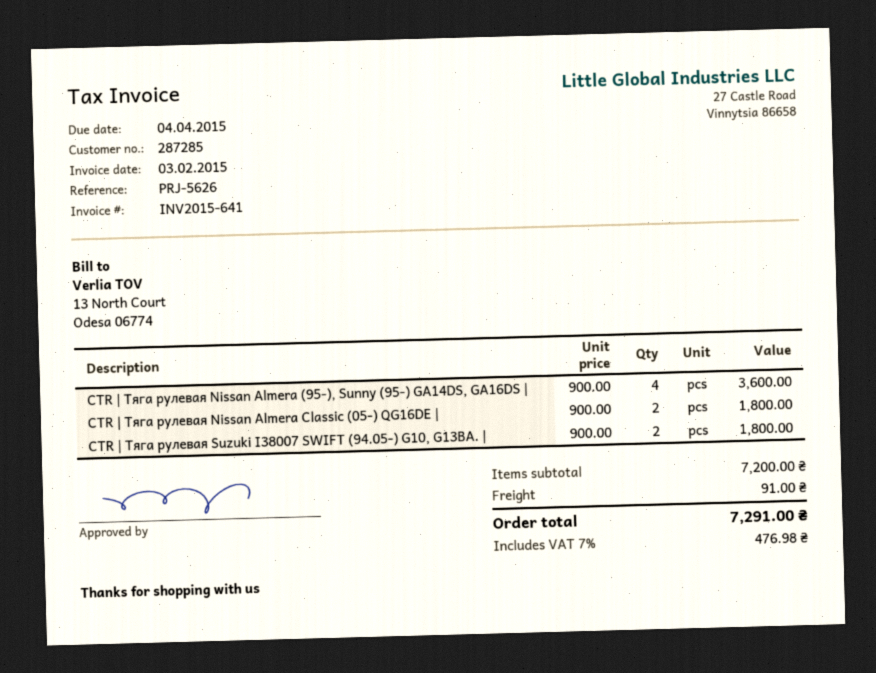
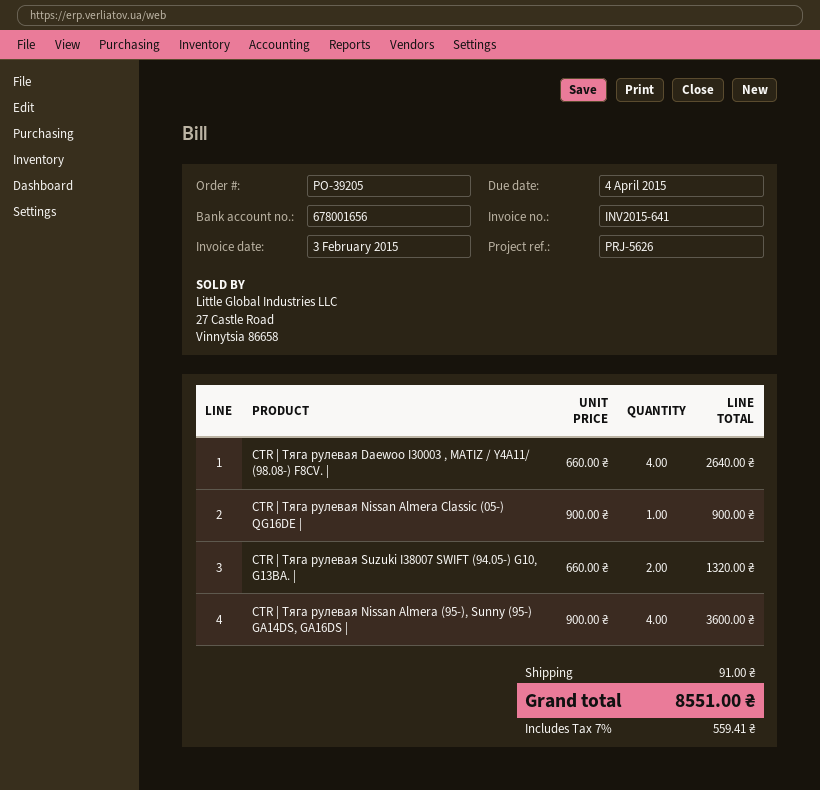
CTR | Тяга рулевая Nissan Almera Classic (05-) QG16DE |: 2 x 900.00 = 1800.00 -> 1 x 900.00 = 900.00
CTR | Тяга рулевая Suzuki I38007 SWIFT (94.05-) G10, G13BA. |: 2 x 900.00 = 1800.00 -> 2 x 660.00 = 1320.00
CTR | Тяга рулевая Daewoo I30003 , MATIZ / Y4A11/ (98.08-) F8CV. |: none -> 4 x 660.00 = 2640.00
tax: 7% = 476.98 -> 7% = 559.41
total: 7291.00 -> 8551.00

